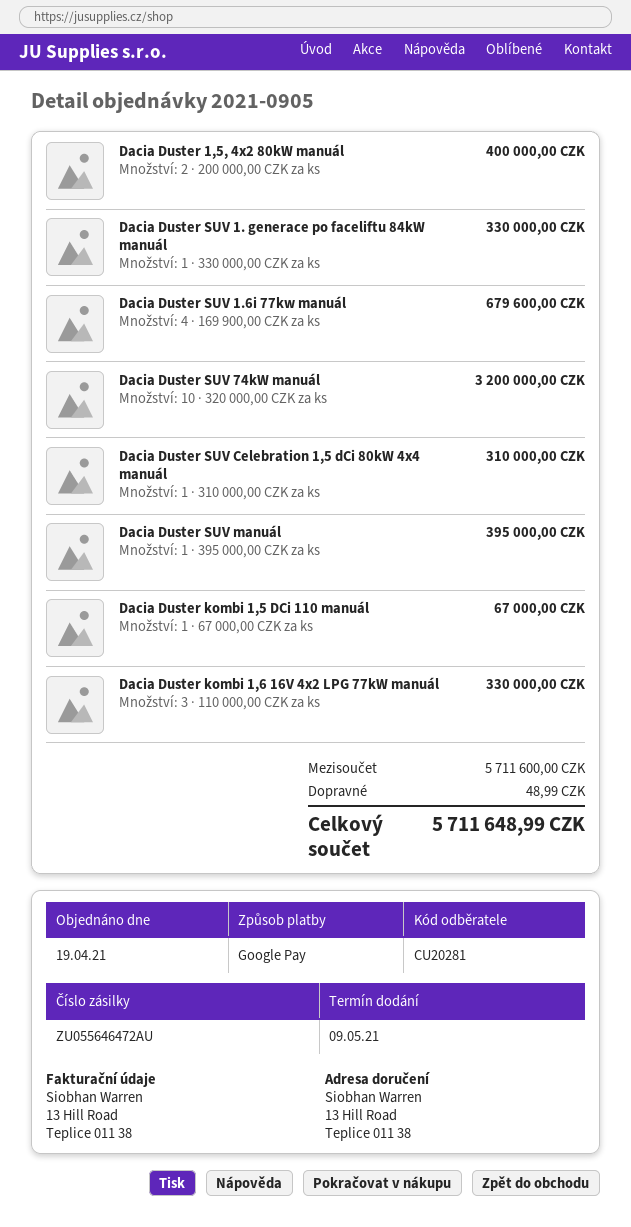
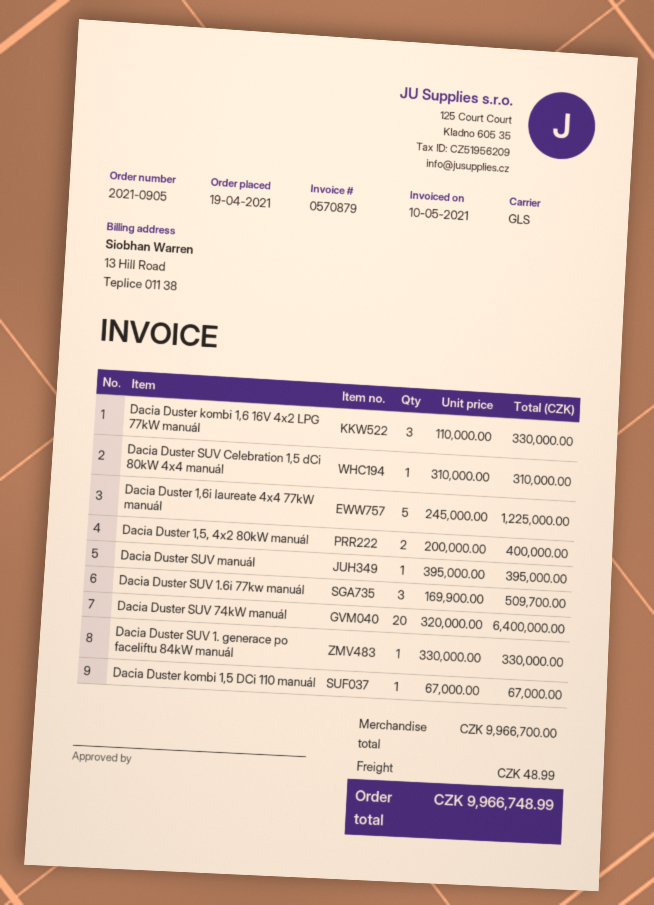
Dacia Duster SUV 1.6i 77kw manuál: 4 x 169900.00 = 679600.00 -> 3 x 169900.00 = 509700.00
Dacia Duster SUV 74kW manuál: 10 x 320000.00 = 3200000.00 -> 20 x 320000.00 = 6400000.00
Dacia Duster 1,6i laureate 4x4 77kW manuál: none -> 5 x 245000.00 = 1225000.00
subtotal: 5711600.00 -> 9966700.00
total: 5711648.99 -> 9966748.99

